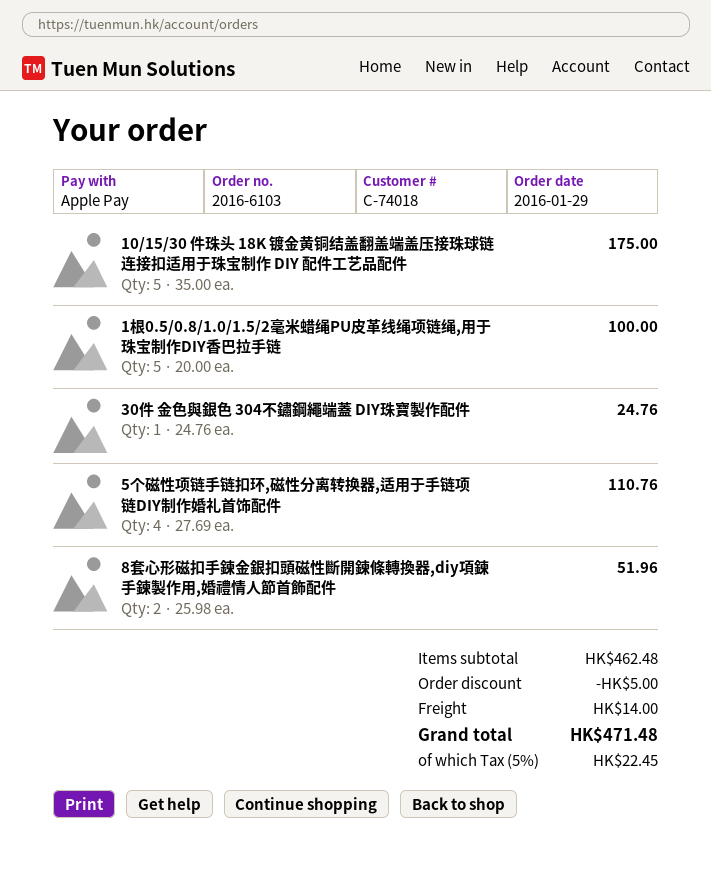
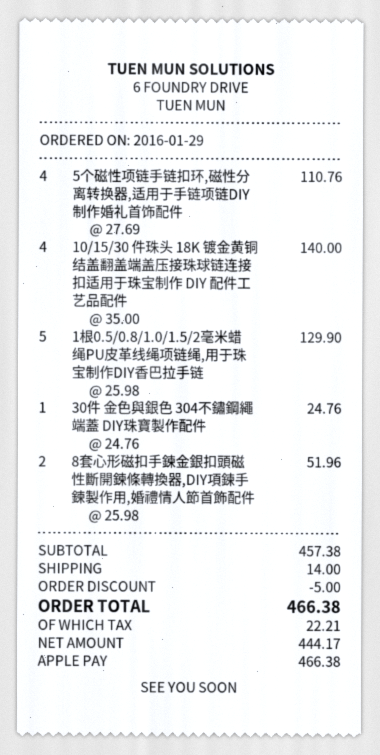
10/15/30 件珠头 18K 镀金黄铜结盖翻盖端盖压接珠球链连接扣适用于珠宝制作 DIY 配件工艺品配件: 5 x 35.00 = 175.00 -> 4 x 35.00 = 140.00
1根0.5/0.8/1.0/1.5/2毫米蜡绳PU皮革线绳项链绳,用于珠宝制作DIY香巴拉手链: 5 x 20.00 = 100.00 -> 5 x 25.98 = 129.90
subtotal: 462.48 -> 457.38
tax: 22.45 -> 22.21
total: 471.48 -> 466.38

